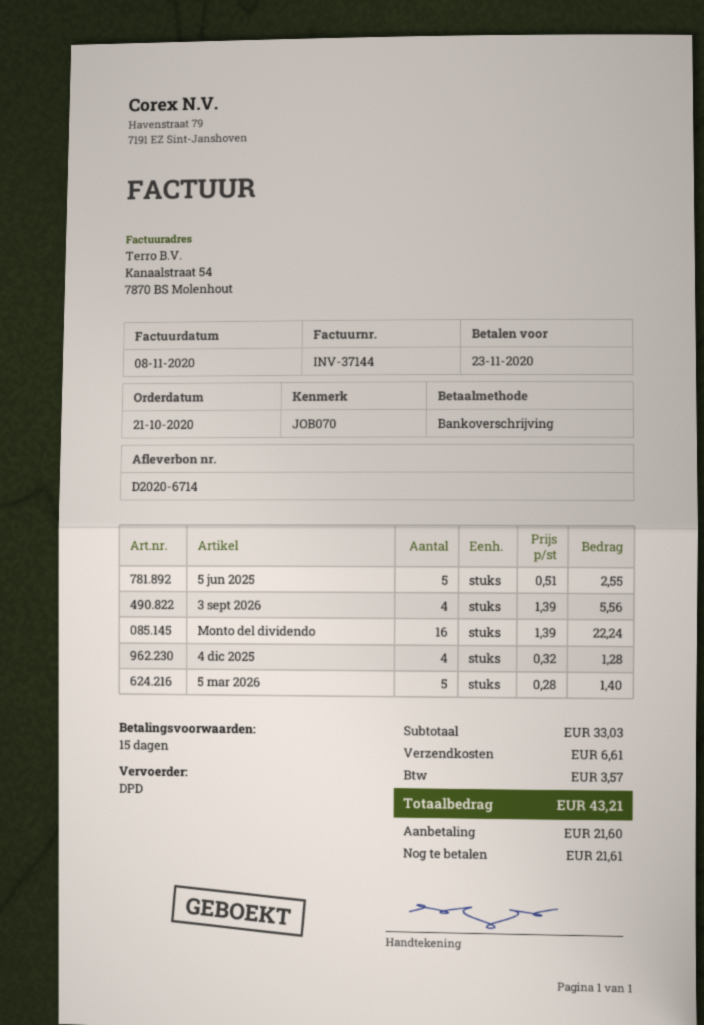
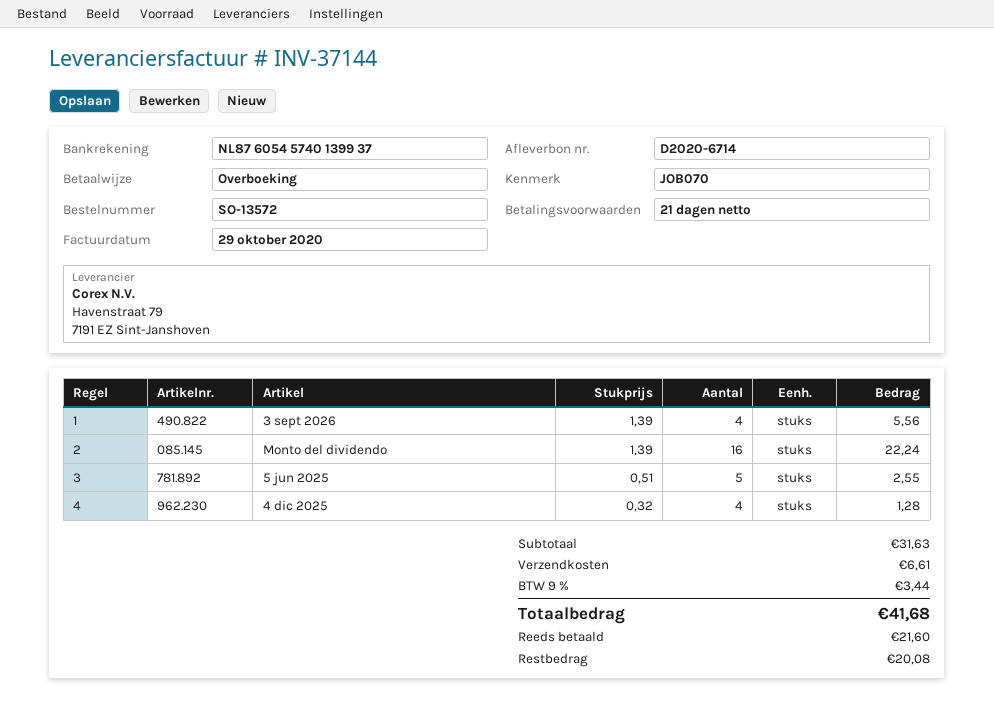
invoice date: 2020-11-08 -> 2020-10-29
payment terms: 15 days -> 21 days
5 mar 2026: 5 x 0.28 = 1.40 -> none
subtotal: 33.03 -> 31.63
tax: 3.57 -> 3.44
total: 43.21 -> 41.68
balance: 21.61 -> 20.08

